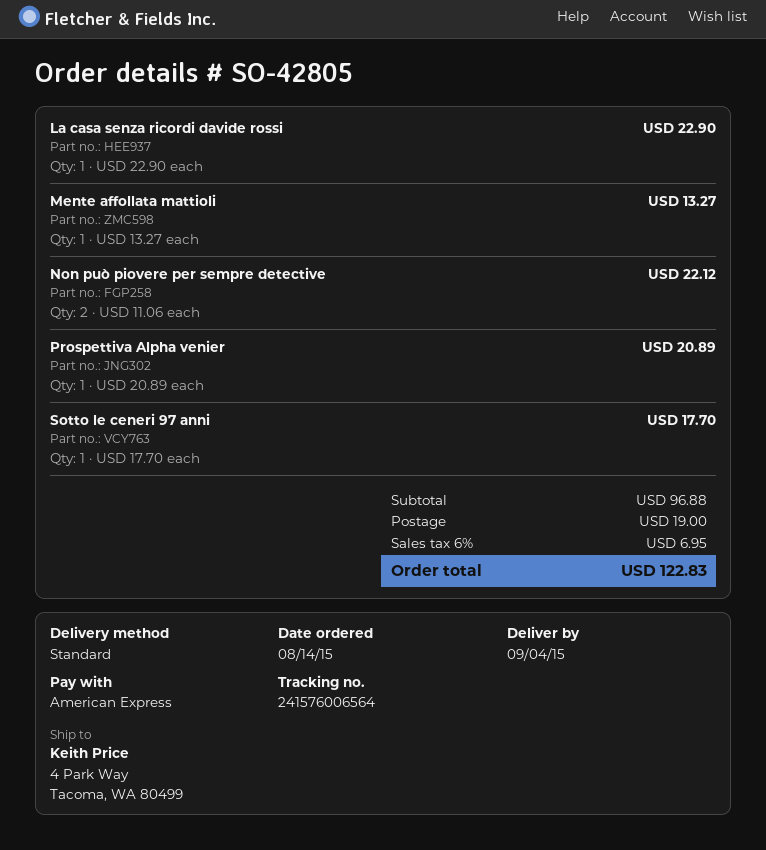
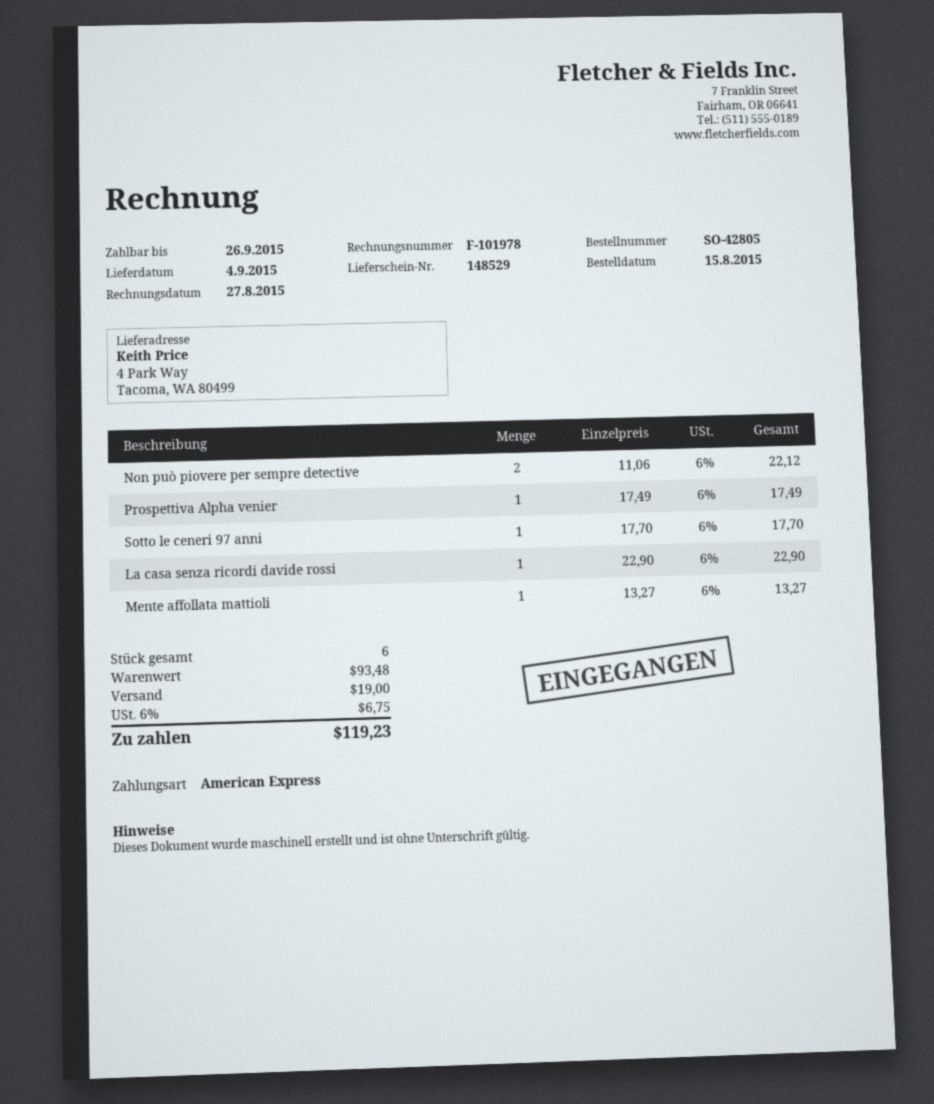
order date: 2015-08-14 -> 2015-08-15
Prospettiva Alpha venier: 1 x 20.89 = 20.89 -> 1 x 17.49 = 17.49
subtotal: 96.88 -> 93.48
tax: 6% = 6.95 -> 6% = 6.75
total: 122.83 -> 119.23

